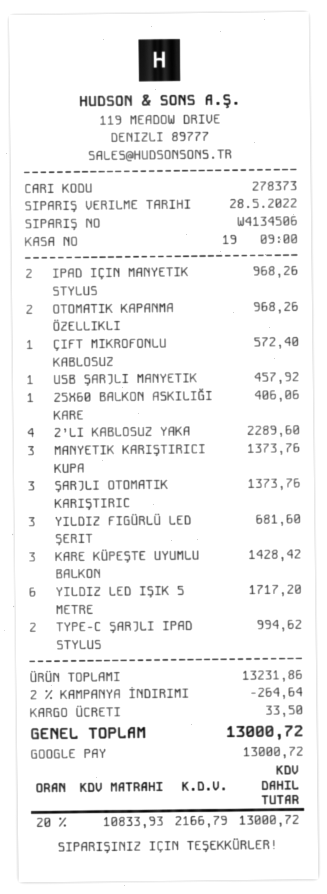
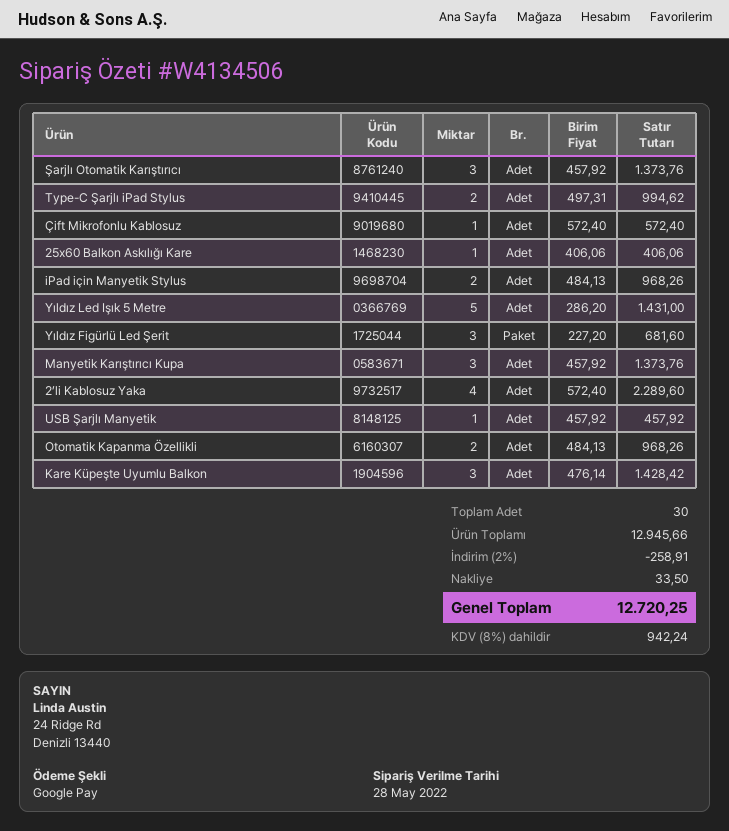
YILDIZ LED IŞIK 5 METRE: 6 for 1717.20 -> 5 for 1431.00
subtotal: 13231.86 -> 12945.66
discount: 2% = 264.64 -> 2% = 258.91
tax: 20% = 2166.79 -> 8% = 942.24
total: 13000.72 -> 12720.25

